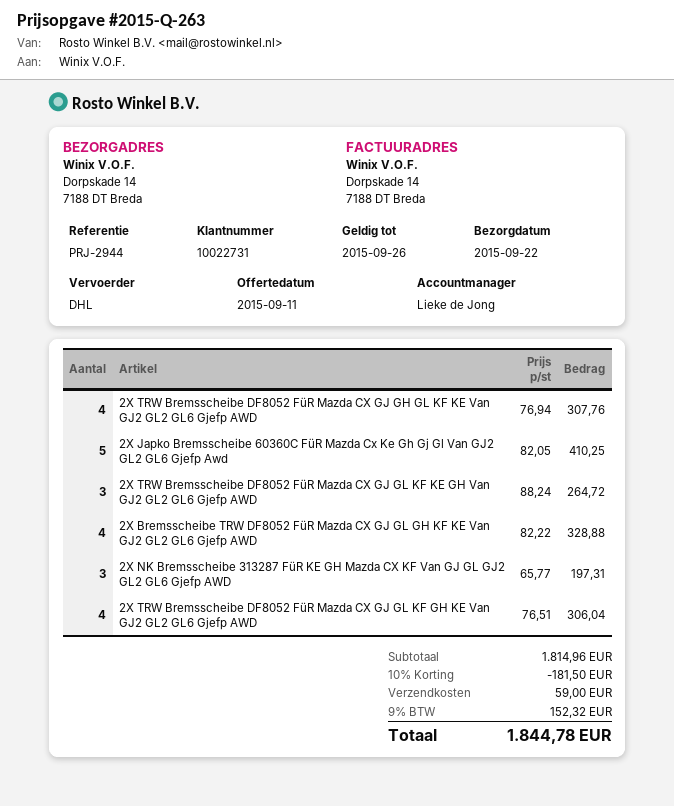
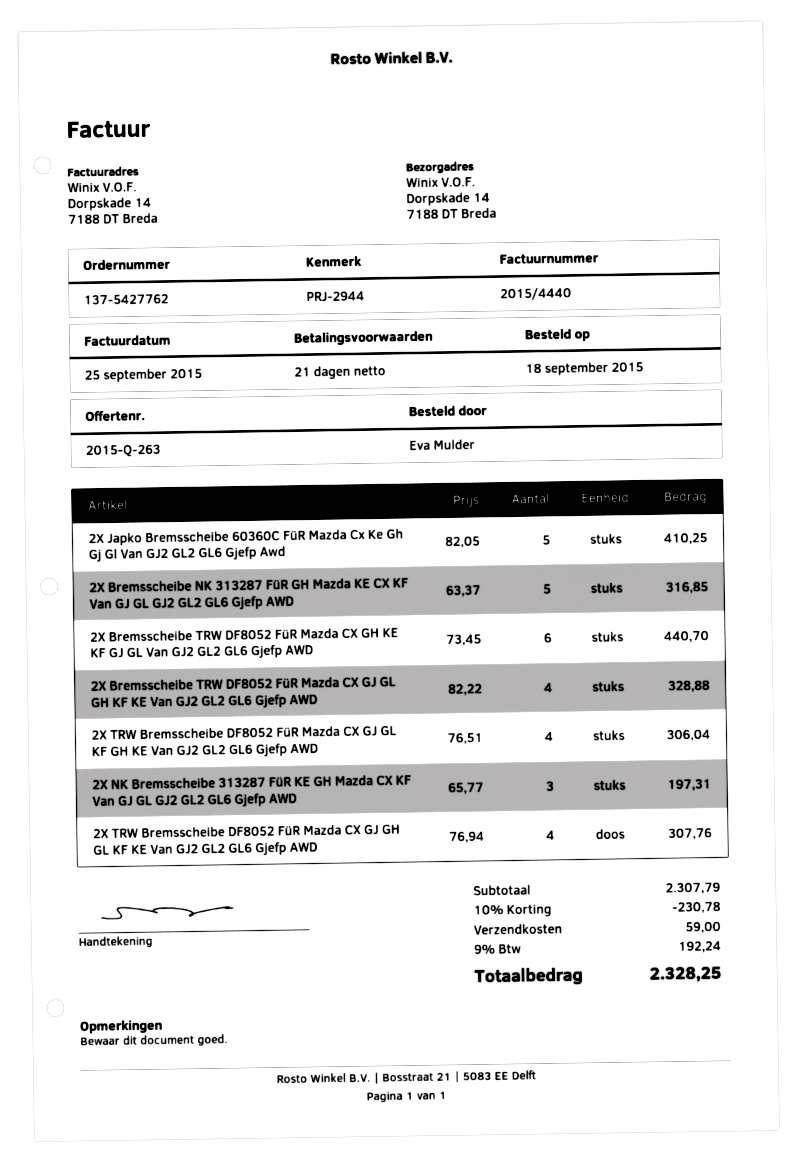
2X TRW Bremsscheibe DF8052 FüR Mazda CX GJ GL KF KE GH Van GJ2 GL2 GL6 Gjefp AWD: 3 x 88.24 = 264.72 -> none
2X Bremsscheibe NK 313287 FüR GH Mazda KE CX KF Van GJ GL GJ2 GL2 GL6 Gjefp AWD: none -> 5 x 63.37 = 316.85
2X Bremsscheibe TRW DF8052 FüR Mazda CX GH KE KF GJ GL Van GJ2 GL2 GL6 Gjefp AWD: none -> 6 x 73.45 = 440.70
subtotal: 1814.96 -> 2307.79
discount: 10% = 181.50 -> 10% = 230.78
tax: 9% = 152.32 -> 9% = 192.24
total: 1844.78 -> 2328.25

